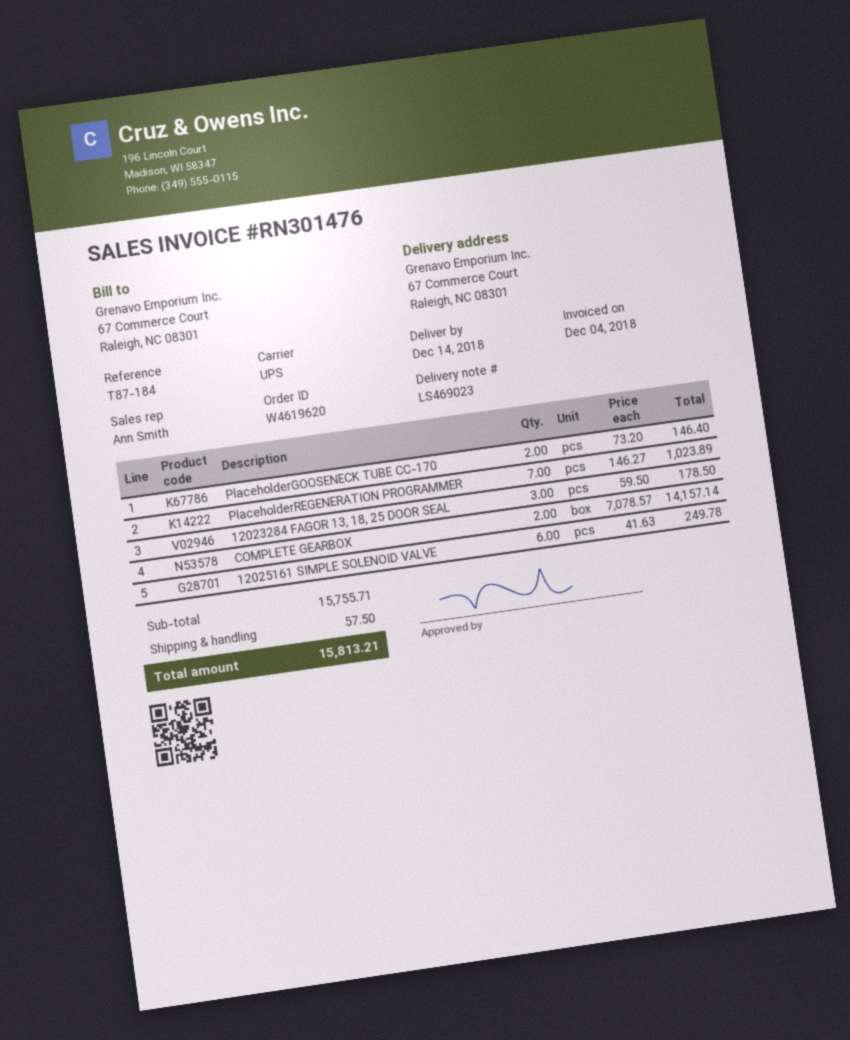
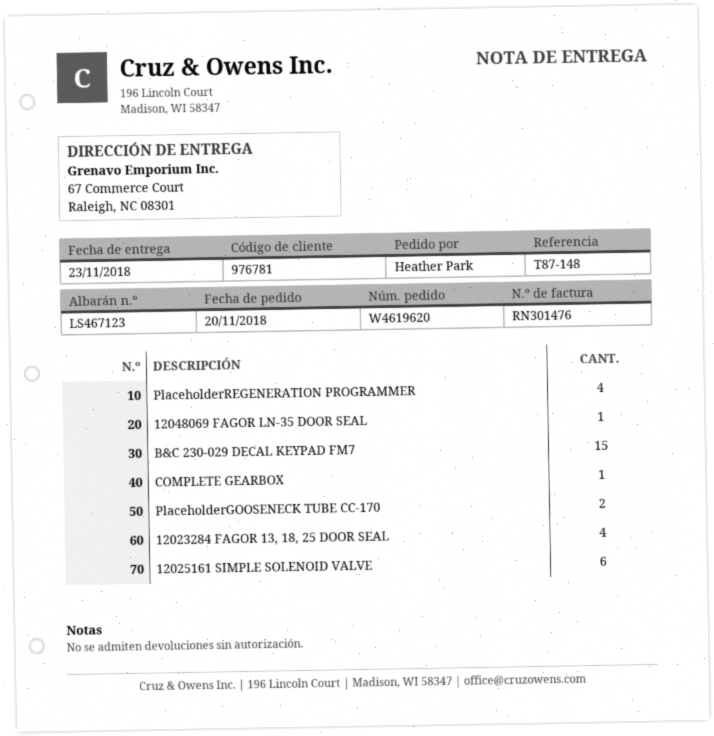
delivery note number: LS469023 -> LS467123
delivery date: 2018-12-14 -> 2018-11-23
reference: T87-184 -> T87-148
PlaceholderREGENERATION PROGRAMMER: 7 -> 4
12023284 FAGOR 13, 18, 25 DOOR SEAL: 3 -> 4
COMPLETE GEARBOX: 2 -> 1
12048069 FAGOR LN-35 DOOR SEAL: none -> 1
B&C 230-029 DECAL KEYPAD FM7: none -> 15

